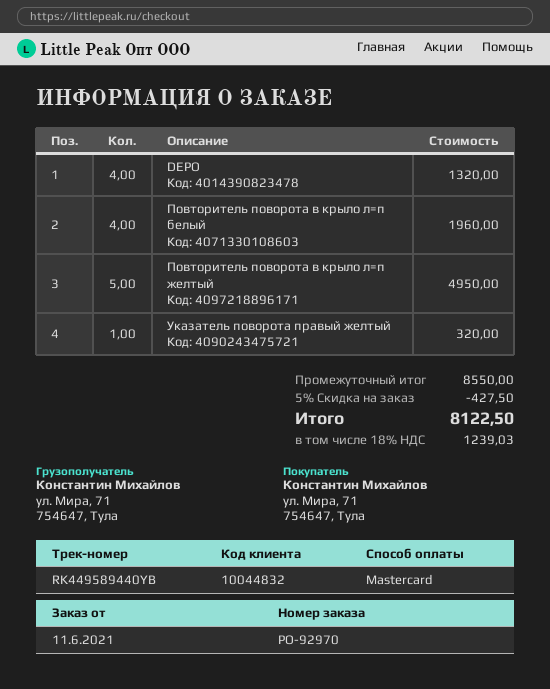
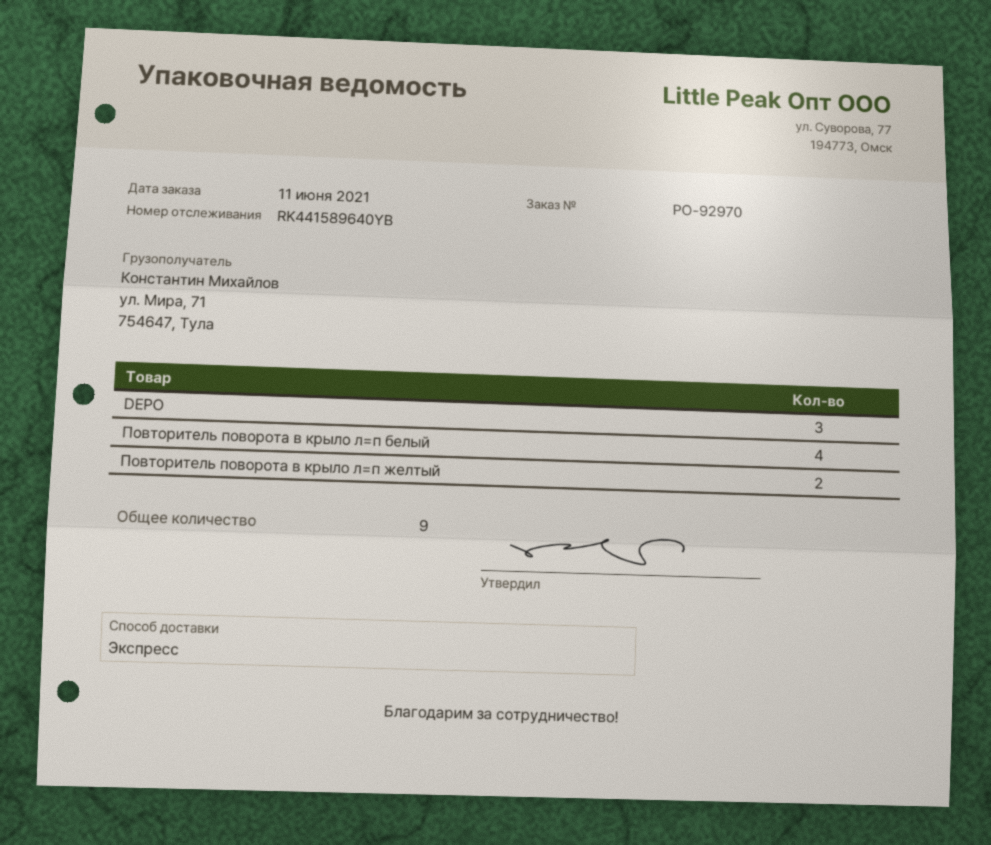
tracking number: RK449589440YB -> RK441589640YB
DEPO: 4 -> 3
Повторитель поворота в крыло л=п желтый: 5 -> 2
Указатель поворота правый желтый: 1 -> none

